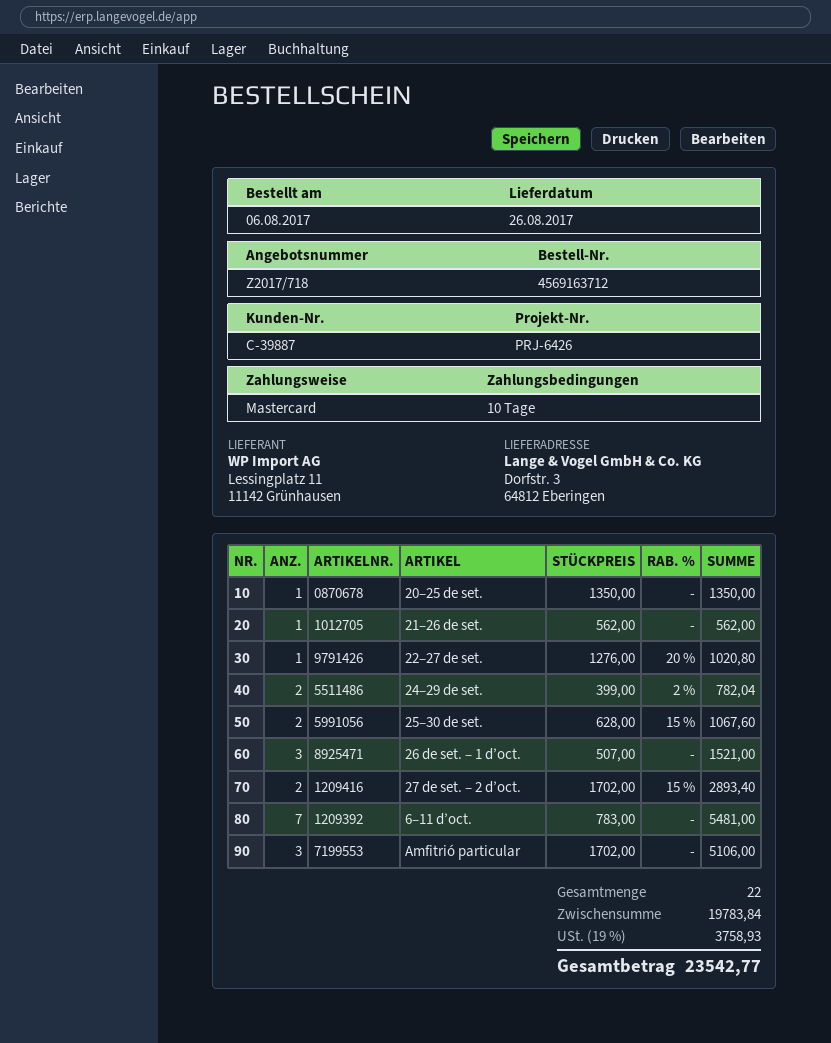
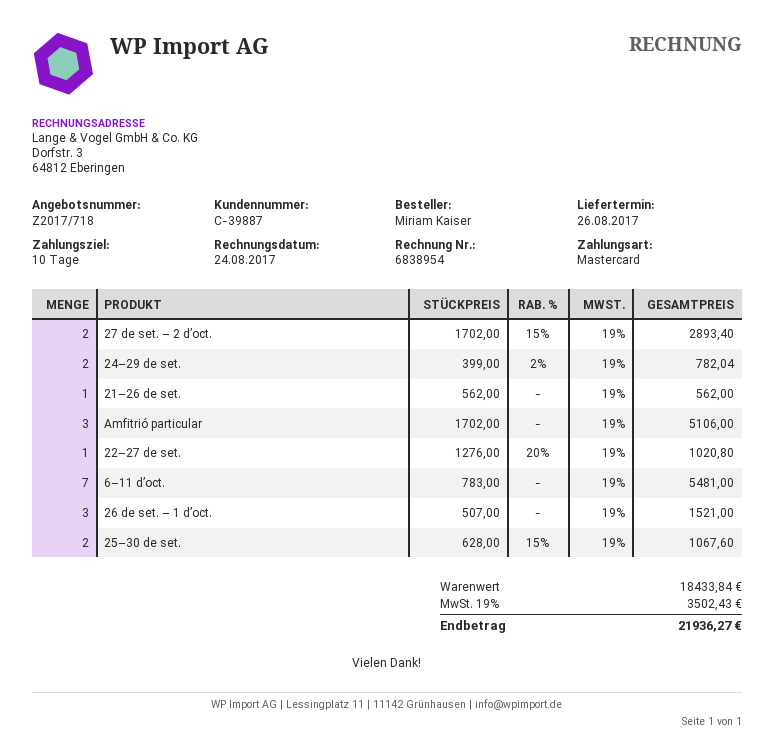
20–25 de set.: 1 x 1350.00 = 1350.00 -> none
subtotal: 19783.84 -> 18433.84
tax: 19% = 3758.93 -> 19% = 3502.43
total: 23542.77 -> 21936.27

